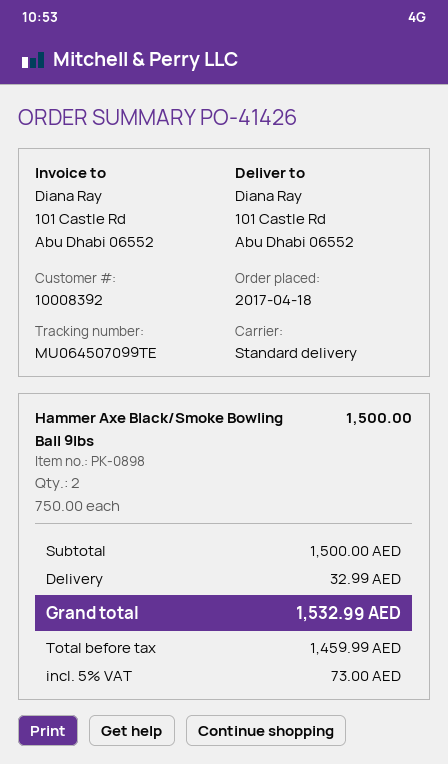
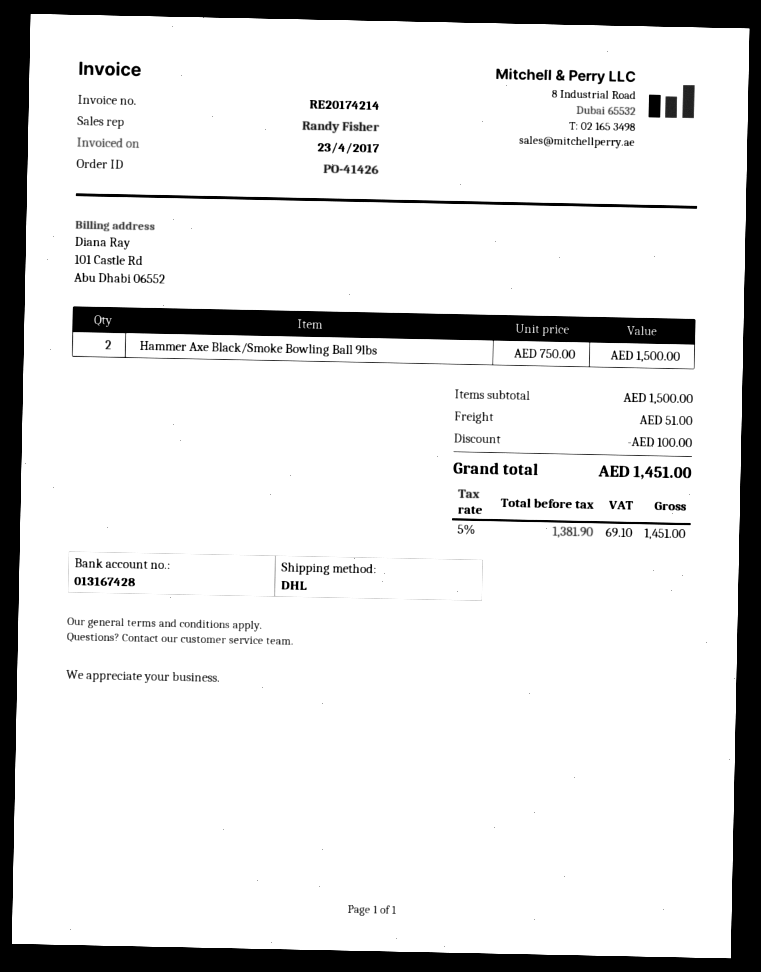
shipping method: standard -> DHL
discount: none -> 100.00
shipping: 32.99 -> 51.00
net: 1459.99 -> 1381.90
tax: 5% = 73.00 -> 5% = 69.10
total: 1532.99 -> 1451.00

